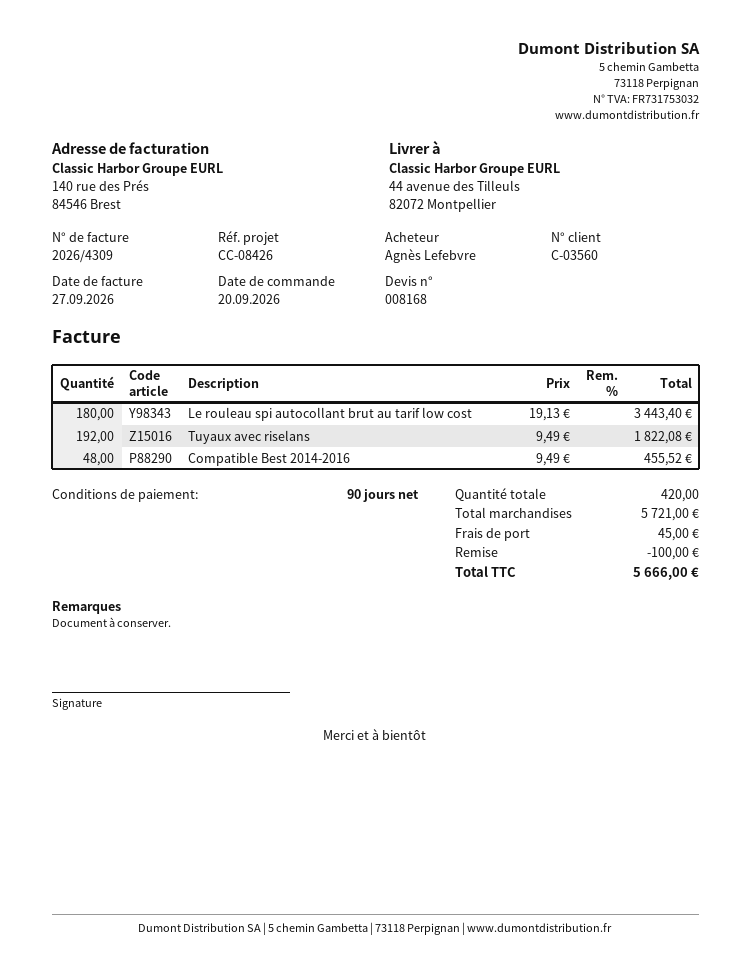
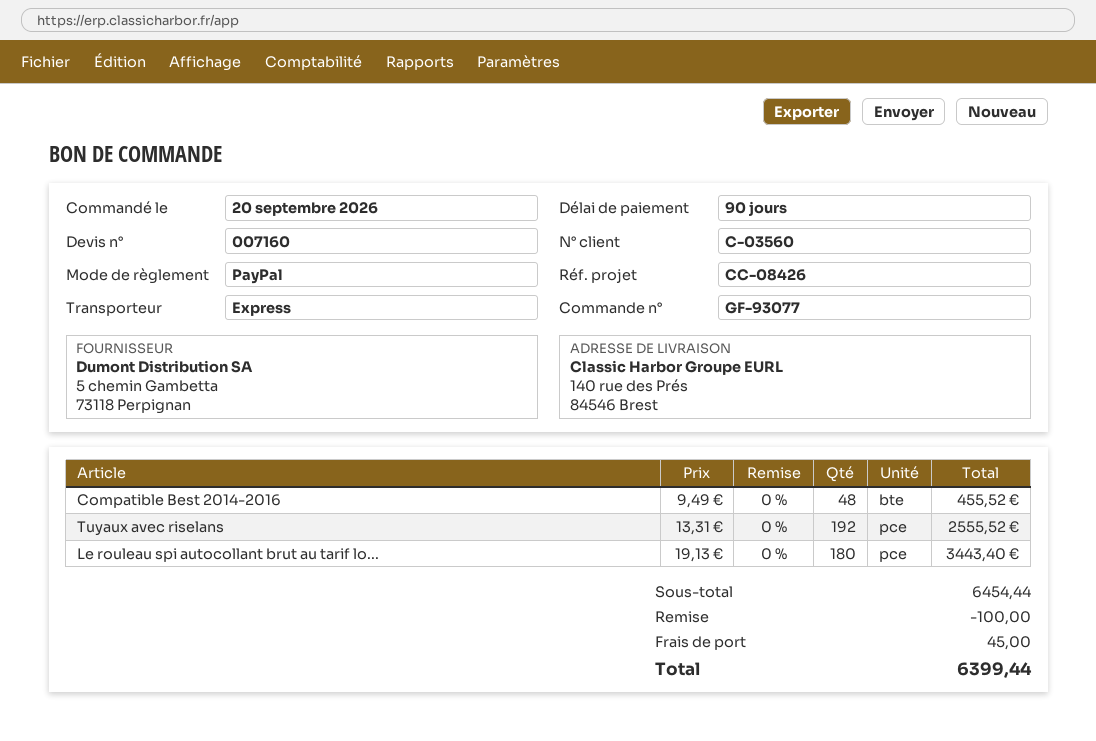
quote number: 008168 -> 007160
ship to: 44 avenue des Tilleuls, 82072 Montpellier -> 140 rue des Prés, 84546 Brest
Tuyaux avec riselans: 192 x 9.49 = 1822.08 -> 192 x 13.31 = 2555.52
subtotal: 5721.00 -> 6454.44
total: 5666.00 -> 6399.44

